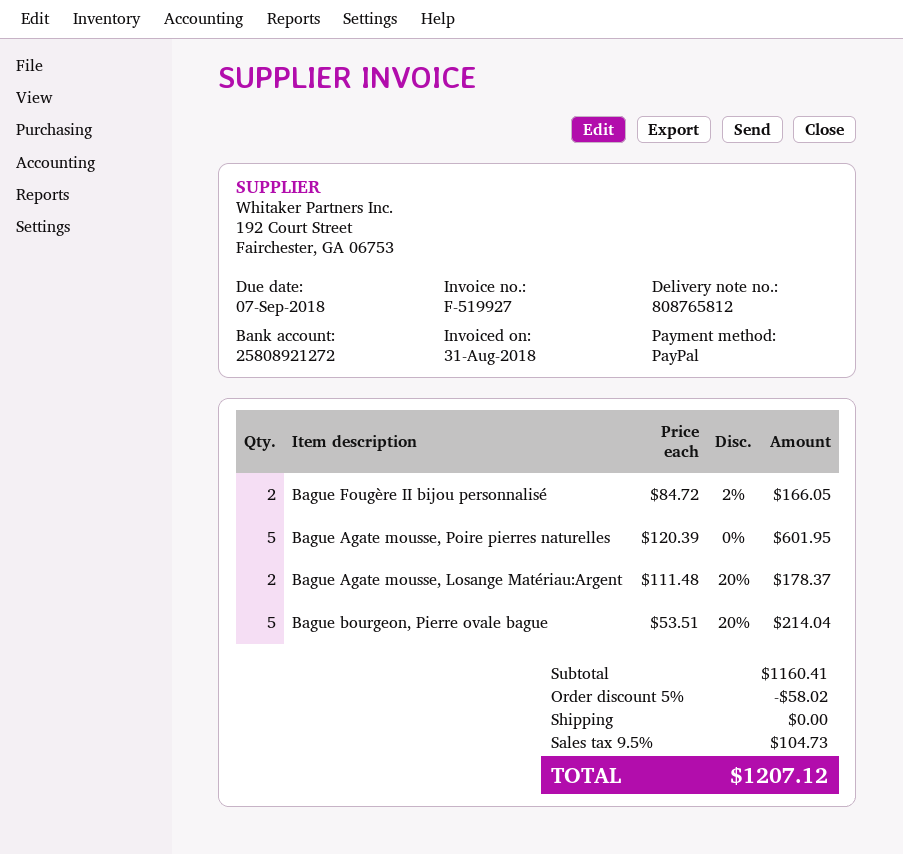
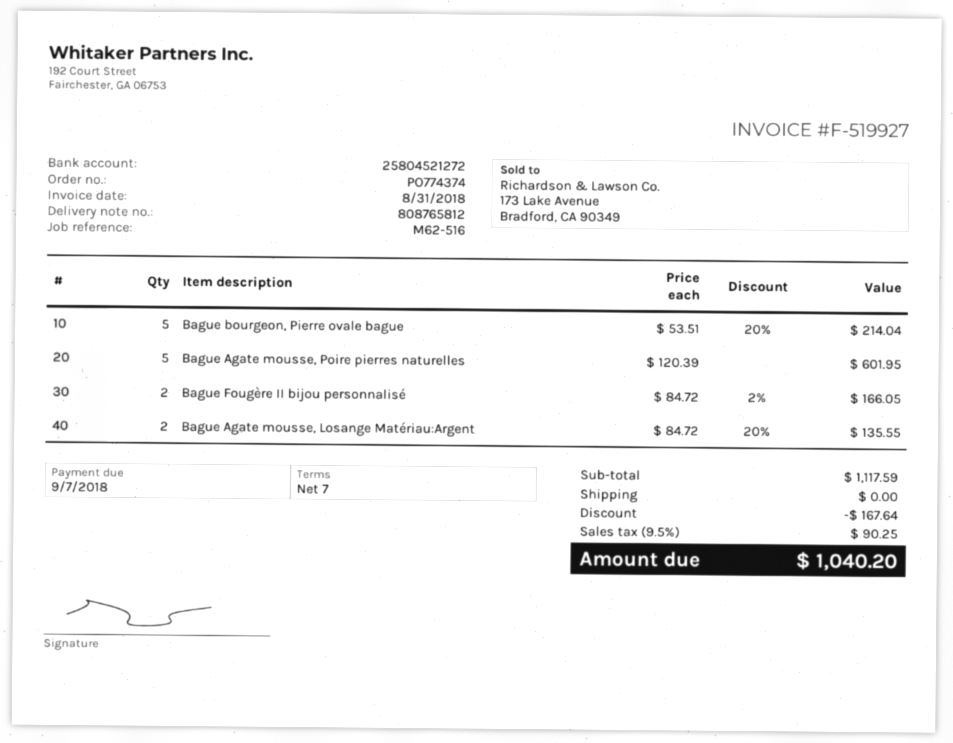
bank account: 25808921272 -> 25804521272
Bague Agate mousse, Losange Matériau:Argent: 2 x 111.48 - 20% = 178.37 -> 2 x 84.72 - 20% = 135.55
subtotal: 1160.41 -> 1117.59
discount: 58.02 -> 167.64
tax: 9.5% = 104.73 -> 9.5% = 90.25
total: 1207.12 -> 1040.20

